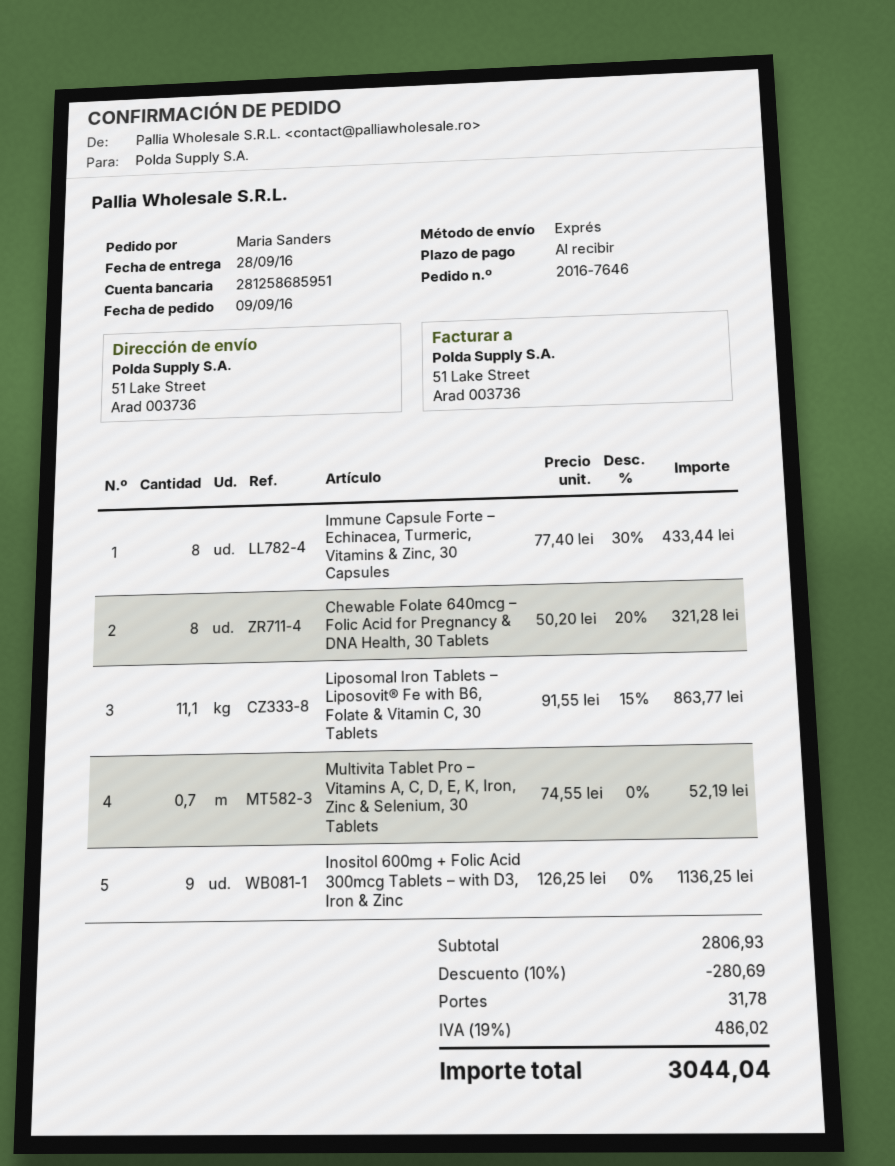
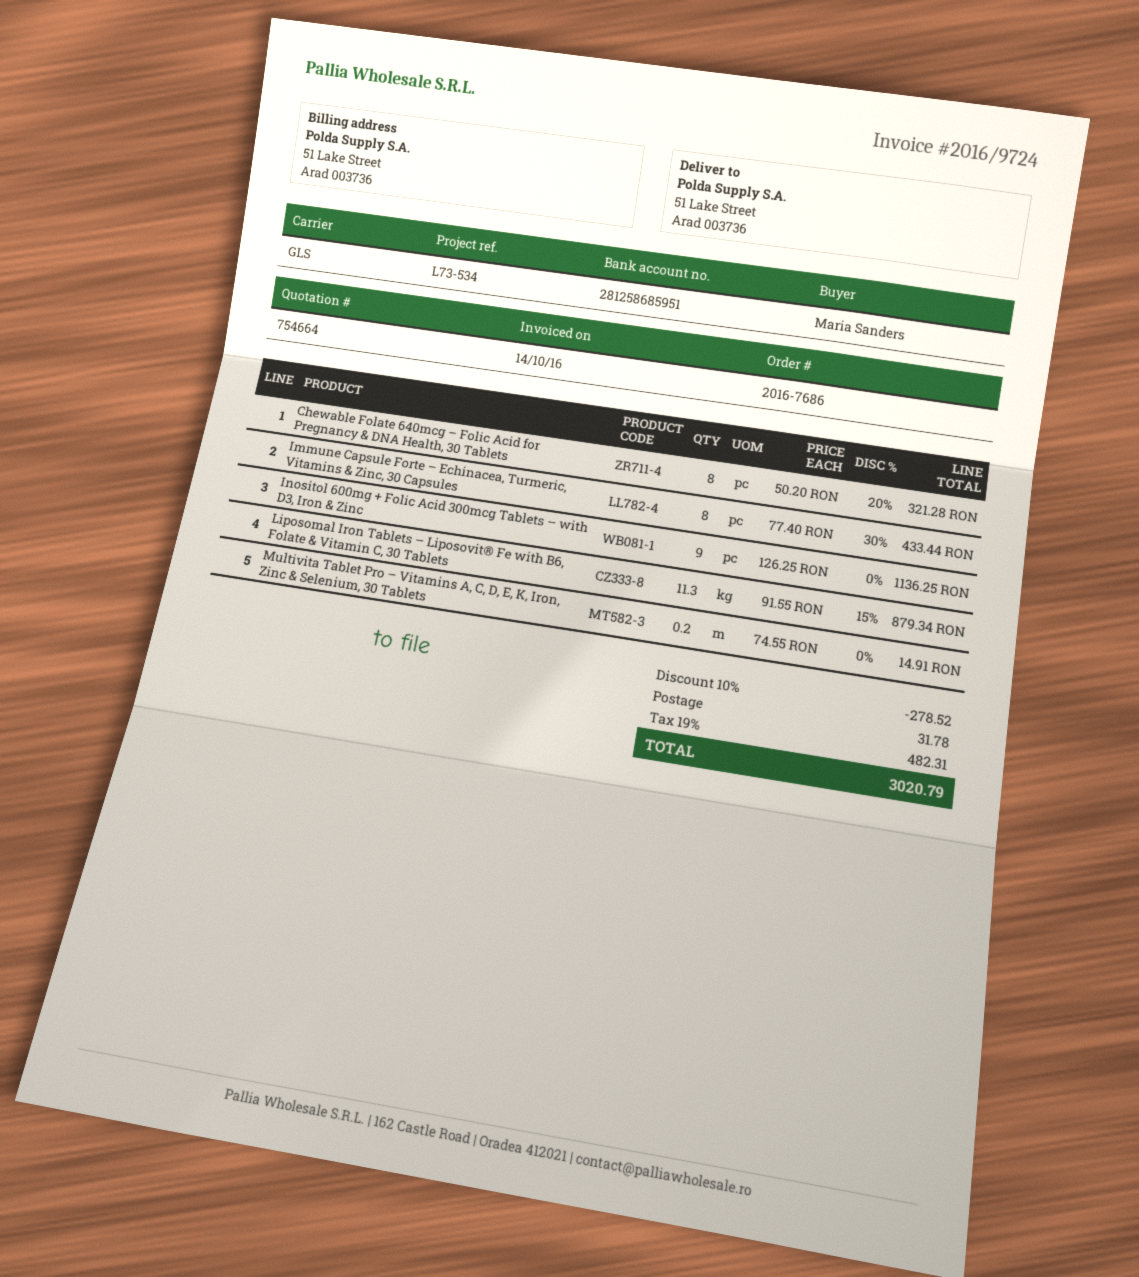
order number: 2016-7646 -> 2016-7686
shipping method: express -> GLS
Liposomal Iron Tablets – Liposovit® Fe with B6, Folate & Vitamin C, 30 Tablets: 11.1 x 91.55 - 15% = 863.77 -> 11.3 x 91.55 - 15% = 879.34
Multivita Tablet Pro – Vitamins A, C, D, E, K, Iron, Zinc & Selenium, 30 Tablets: 0.7 x 74.55 = 52.19 -> 0.2 x 74.55 = 14.91
discount: 10% = 280.69 -> 10% = 278.52
tax: 19% = 486.02 -> 19% = 482.31
total: 3044.04 -> 3020.79

